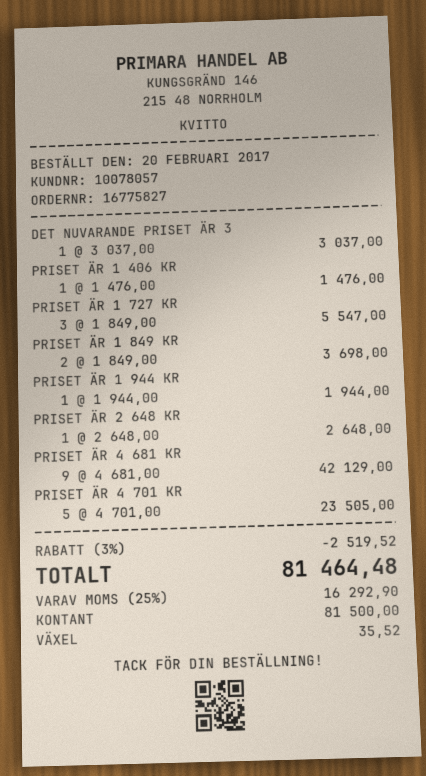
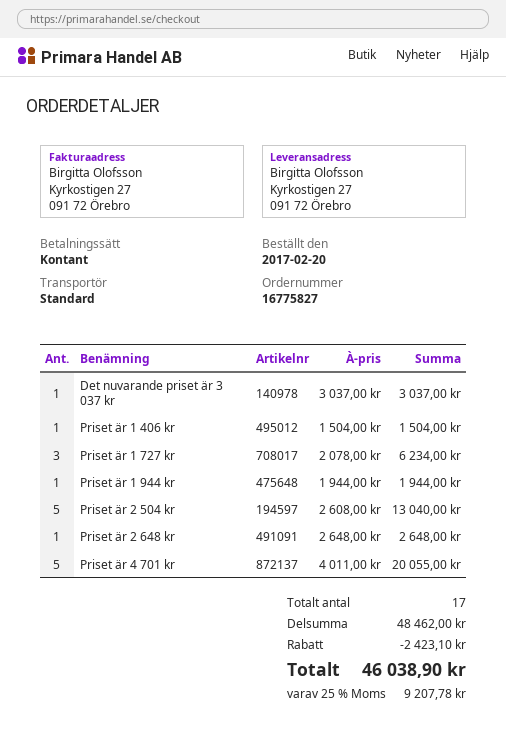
PRISET ÄR 1 406 KR: 1 x 1476.00 = 1476.00 -> 1 x 1504.00 = 1504.00
PRISET ÄR 1 727 KR: 3 x 1849.00 = 5547.00 -> 3 x 2078.00 = 6234.00
PRISET ÄR 1 849 KR: 2 x 1849.00 = 3698.00 -> none
PRISET ÄR 4 681 KR: 9 x 4681.00 = 42129.00 -> none
PRISET ÄR 4 701 KR: 5 x 4701.00 = 23505.00 -> 5 x 4011.00 = 20055.00
Priset är 2 504 kr: none -> 5 x 2608.00 = 13040.00
discount: 2519.52 -> 2423.10
tax: 25% = 16292.90 -> 25% = 9207.78
total: 81464.48 -> 46038.90

